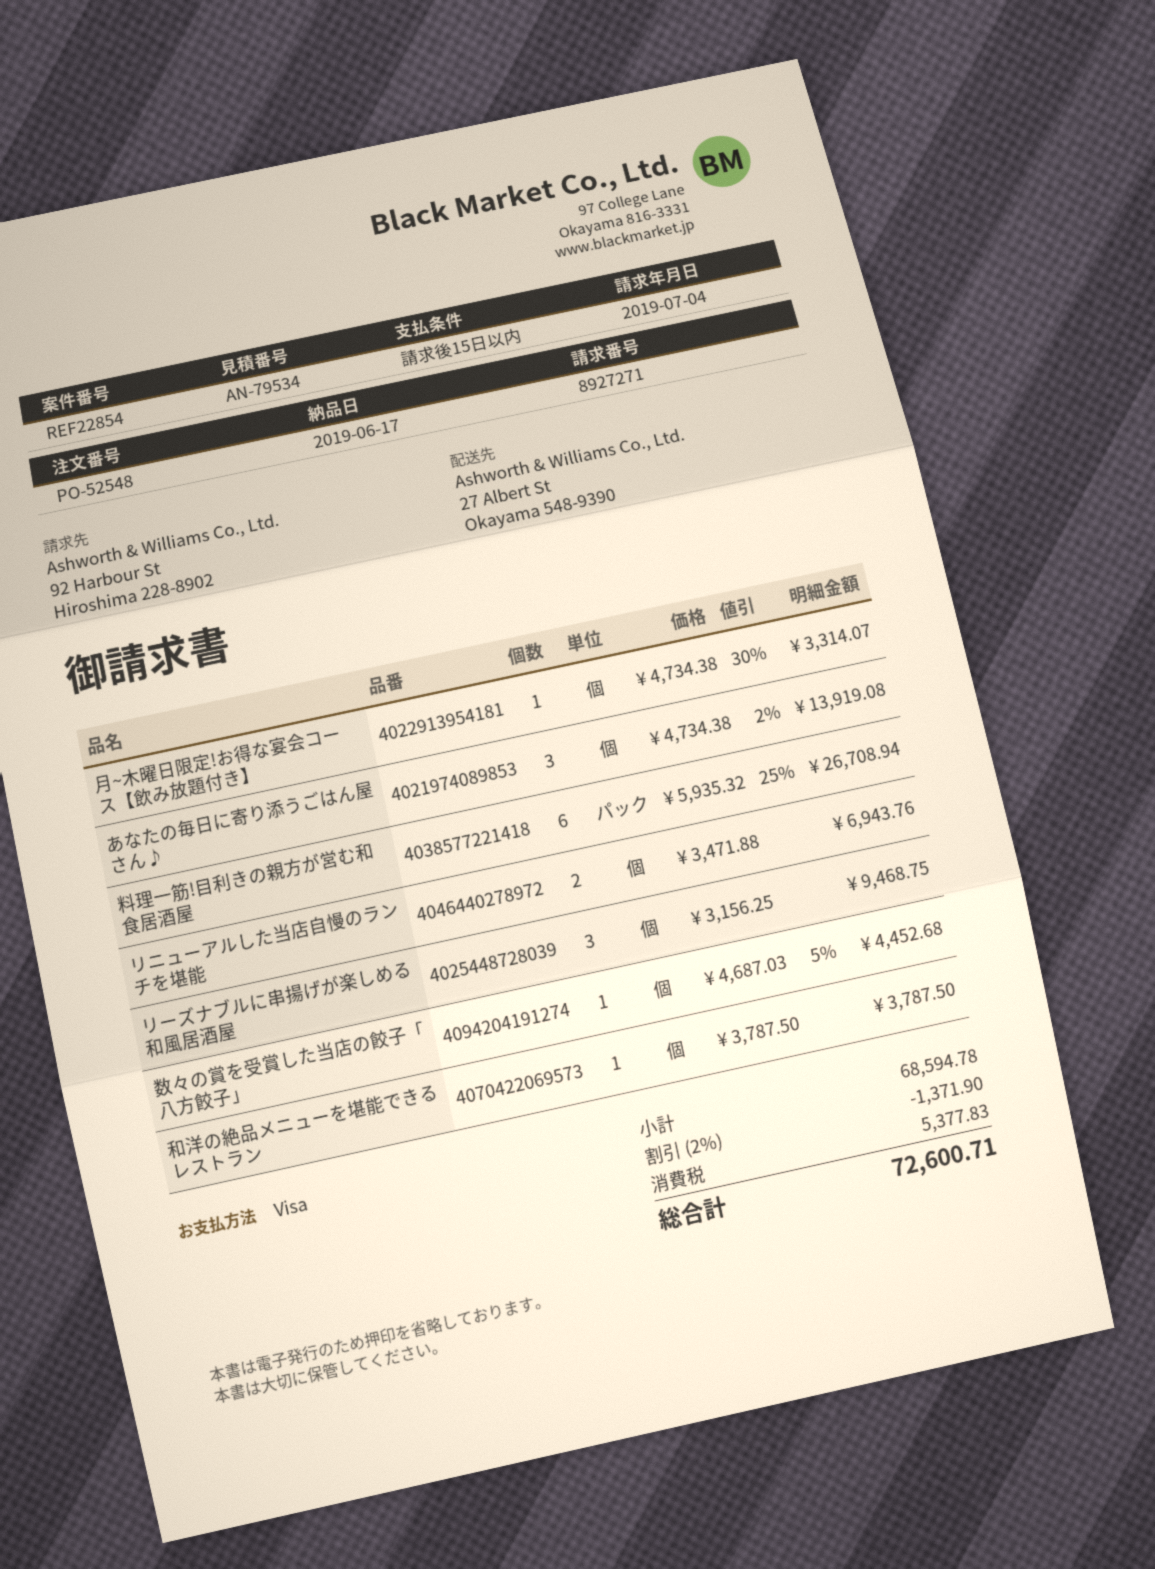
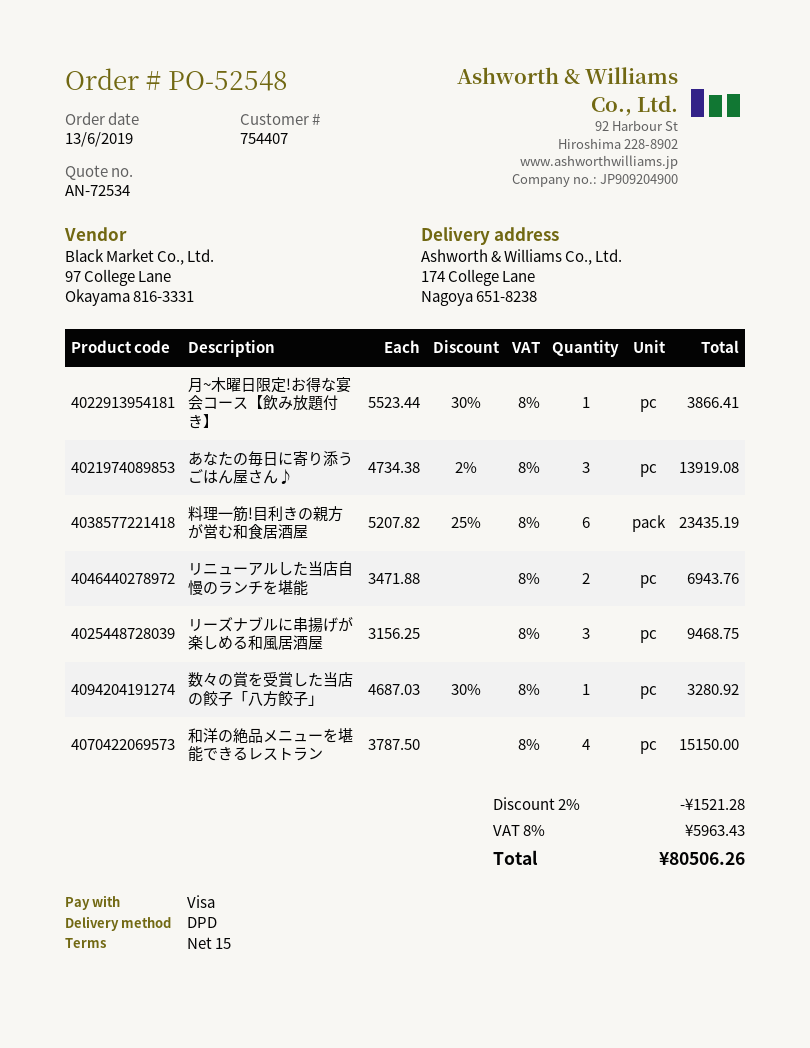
quote number: AN-79534 -> AN-72534
ship to: 27 Albert St, Okayama 548-9390 -> 174 College Lane, Nagoya 651-8238
月~木曜日限定!お得な宴会コース【飲み放題付き】: 1 x 4734.38 - 30% = 3314.07 -> 1 x 5523.44 - 30% = 3866.41
料理一筋!目利きの親方が営む和食居酒屋: 6 x 5935.32 - 25% = 26708.94 -> 6 x 5207.82 - 25% = 23435.19
数々の賞を受賞した当店の餃子「八方餃子」: 1 x 4687.03 - 5% = 4452.68 -> 1 x 4687.03 - 30% = 3280.92
和洋の絶品メニューを堪能できるレストラン: 1 x 3787.50 = 3787.50 -> 4 x 3787.50 = 15150.00
discount: 2% = 1371.90 -> 2% = 1521.28
tax: 5377.83 -> 5963.43
total: 72600.71 -> 80506.26

